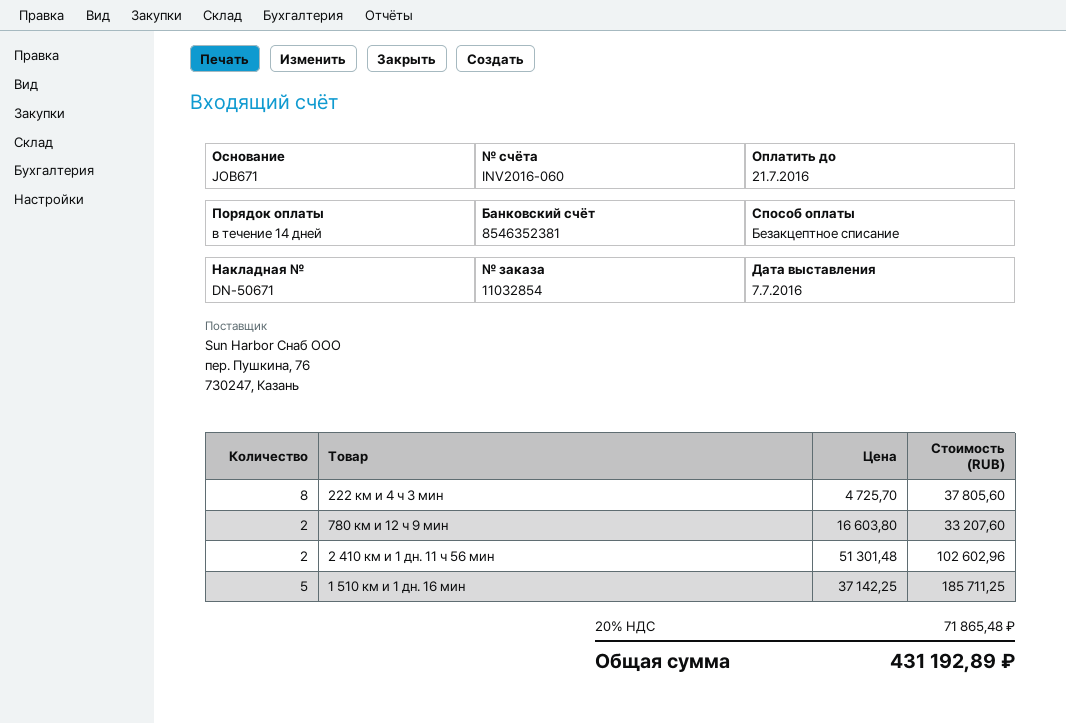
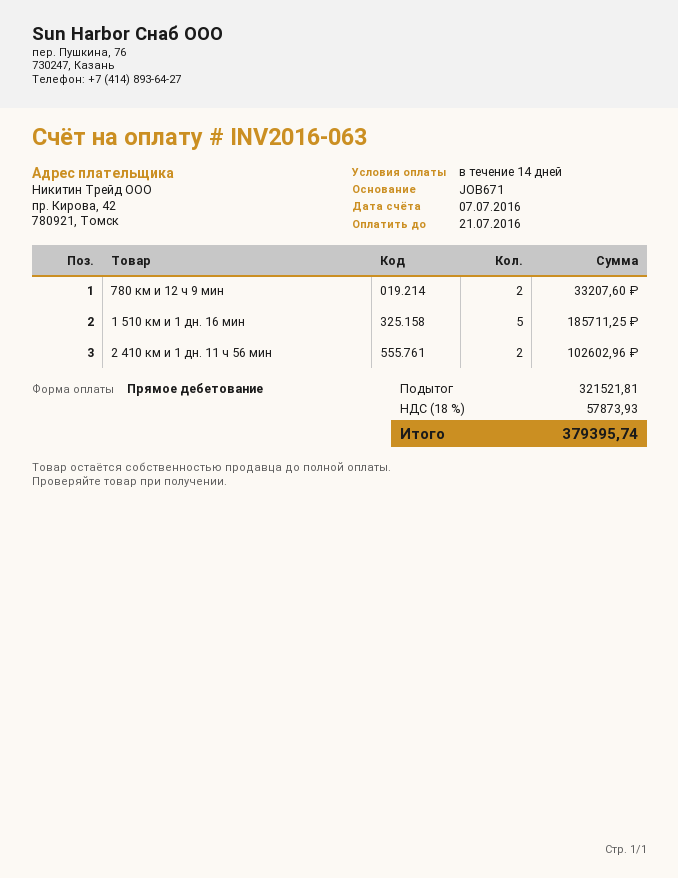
invoice number: INV2016-060 -> INV2016-063
222 км и 4 ч 3 мин: 8 for 37805.60 -> none
tax: 20% = 71865.48 -> 18% = 57873.93
total: 431192.89 -> 379395.74

